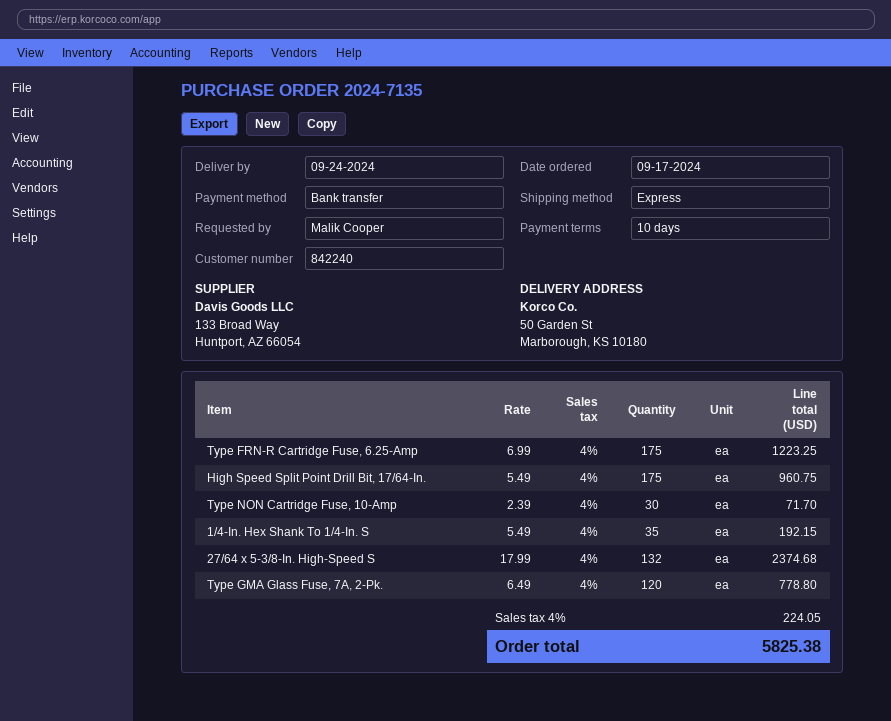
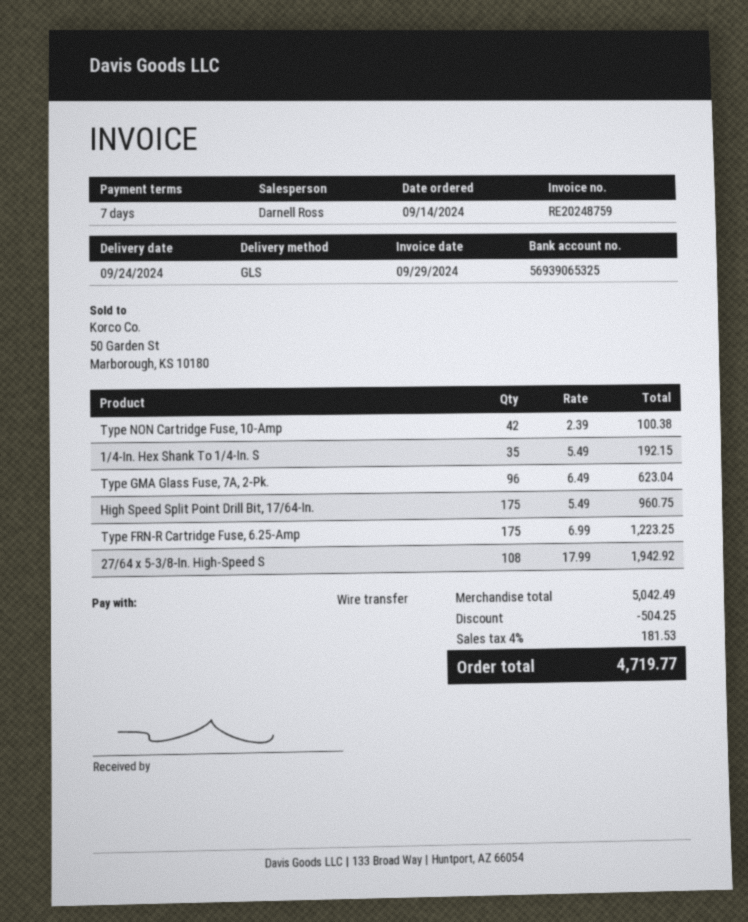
order date: 2024-09-17 -> 2024-09-14
payment terms: 10 days -> 7 days
shipping method: express -> GLS
Type NON Cartridge Fuse, 10-Amp: 30 x 2.39 = 71.70 -> 42 x 2.39 = 100.38
27/64 x 5-3/8-In. High-Speed S: 132 x 17.99 = 2374.68 -> 108 x 17.99 = 1942.92
Type GMA Glass Fuse, 7A, 2-Pk.: 120 x 6.49 = 778.80 -> 96 x 6.49 = 623.04
discount: none -> 504.25
tax: 4% = 224.05 -> 4% = 181.53
total: 5825.38 -> 4719.77

